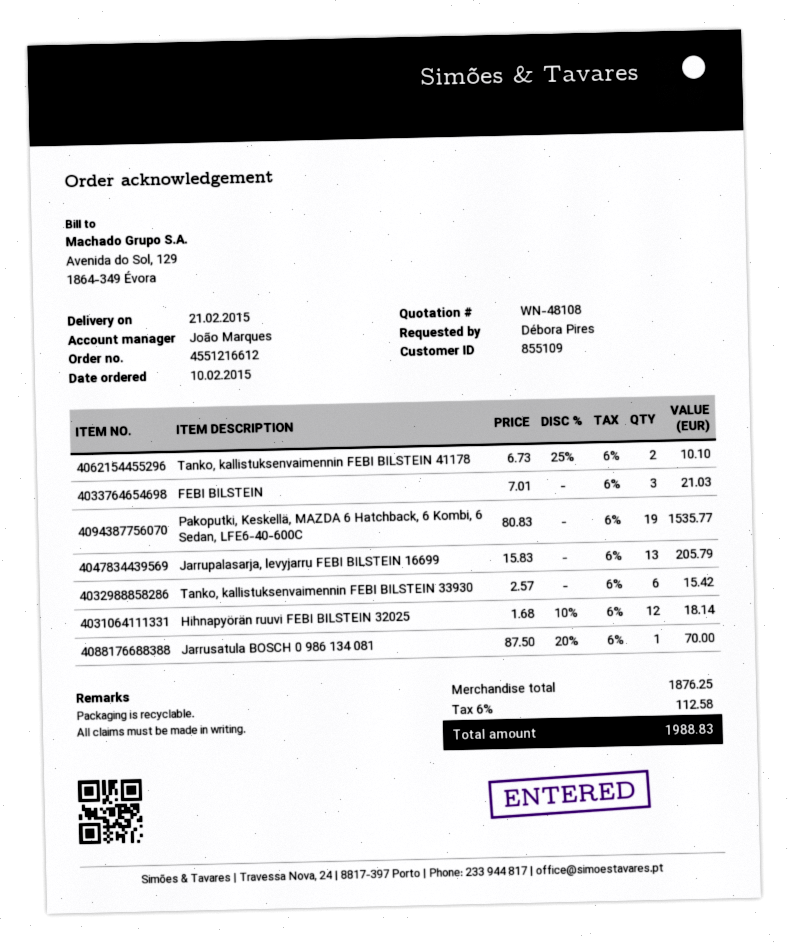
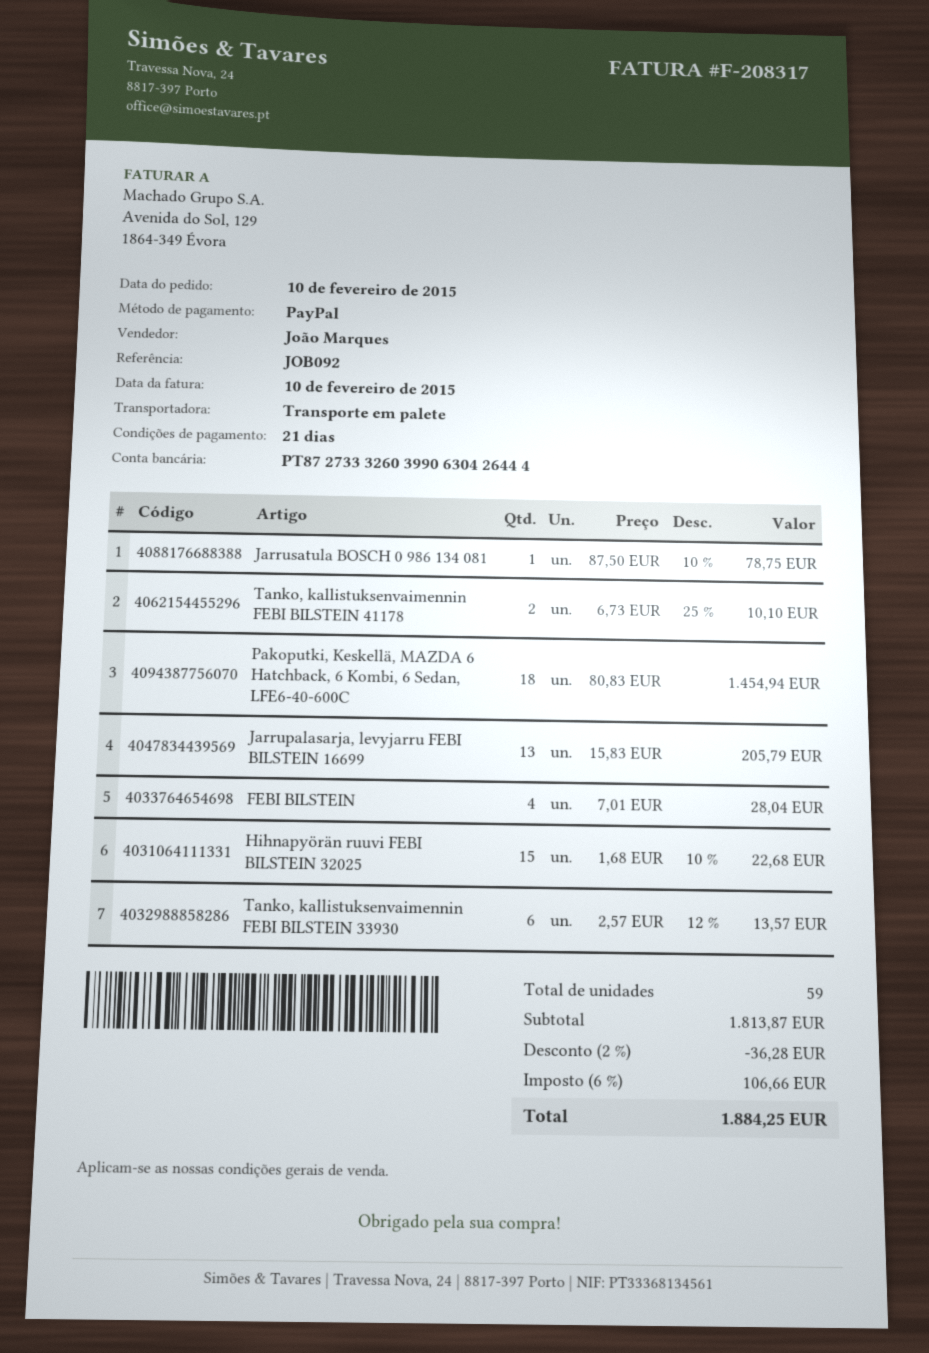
FEBI BILSTEIN: 3 x 7.01 = 21.03 -> 4 x 7.01 = 28.04
Pakoputki, Keskellä, MAZDA 6 Hatchback, 6 Kombi, 6 Sedan, LFE6-40-600C: 19 x 80.83 = 1535.77 -> 18 x 80.83 = 1454.94
Tanko, kallistuksenvaimennin FEBI BILSTEIN 33930: 6 x 2.57 = 15.42 -> 6 x 2.57 - 12% = 13.57
Hihnapyörän ruuvi FEBI BILSTEIN 32025: 12 x 1.68 - 10% = 18.14 -> 15 x 1.68 - 10% = 22.68
Jarrusatula BOSCH 0 986 134 081: 1 x 87.50 - 20% = 70.00 -> 1 x 87.50 - 10% = 78.75
subtotal: 1876.25 -> 1813.87
discount: none -> 2% = 36.28
tax: 6% = 112.58 -> 6% = 106.66
total: 1988.83 -> 1884.25

